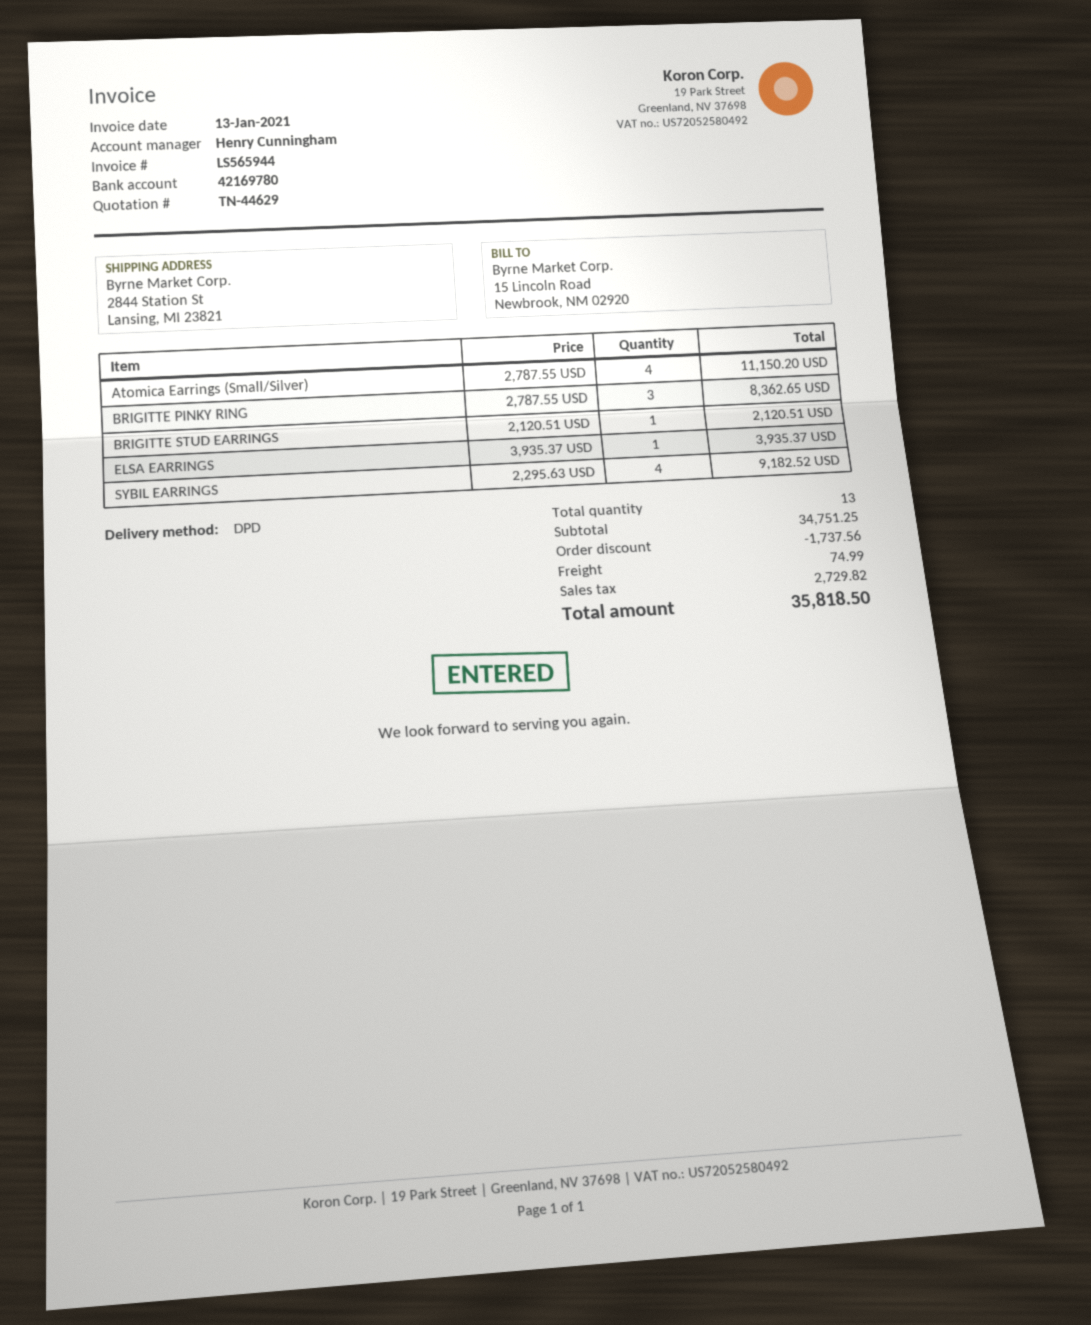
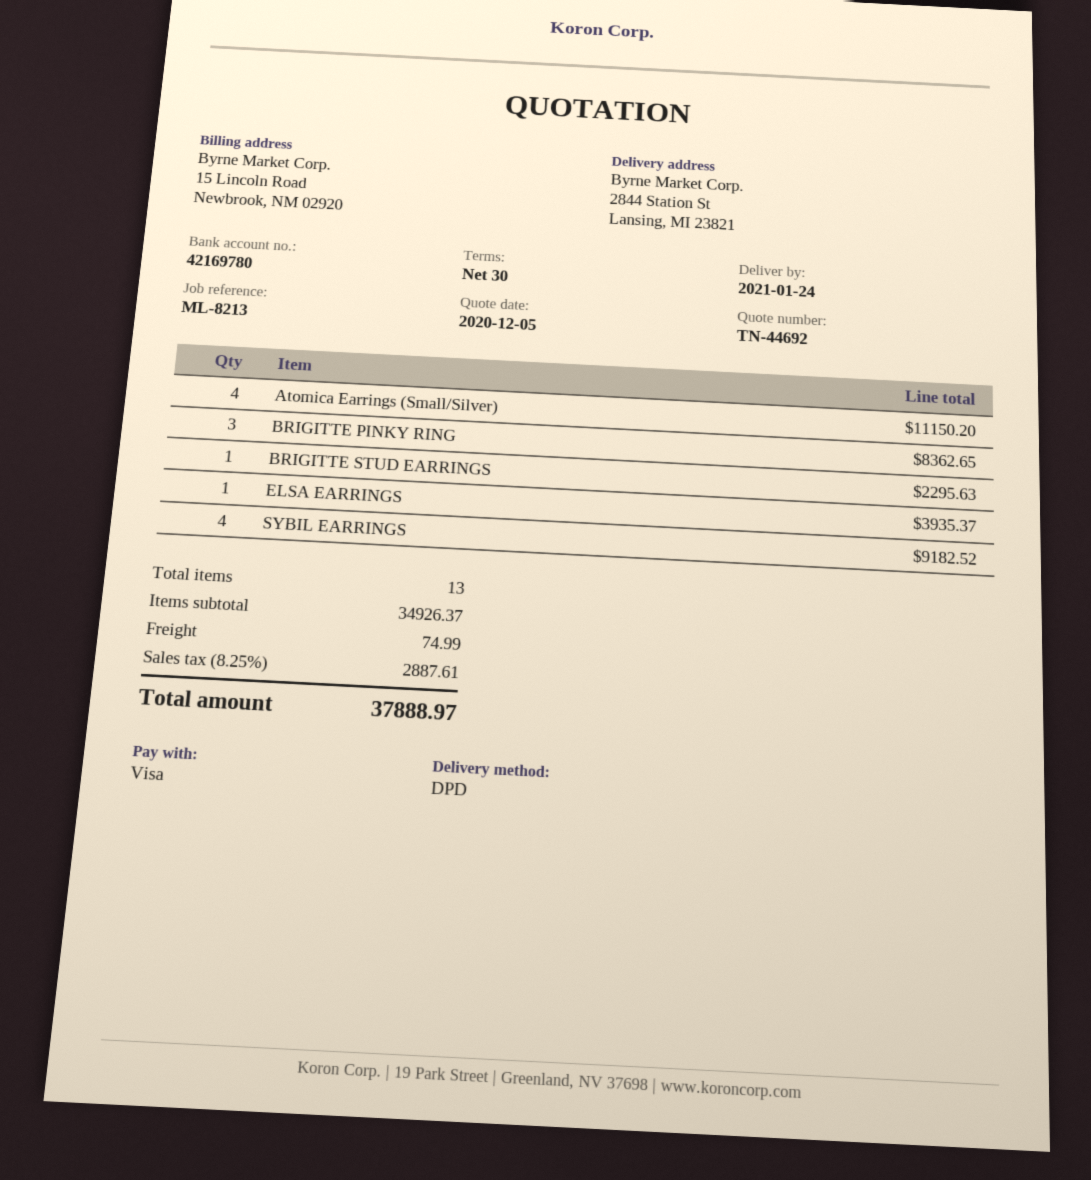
quote number: TN-44629 -> TN-44692
BRIGITTE STUD EARRINGS: 1 for 2120.51 -> 1 for 2295.63
subtotal: 34751.25 -> 34926.37
discount: 1737.56 -> none
tax: 2729.82 -> 2887.61
total: 35818.50 -> 37888.97

